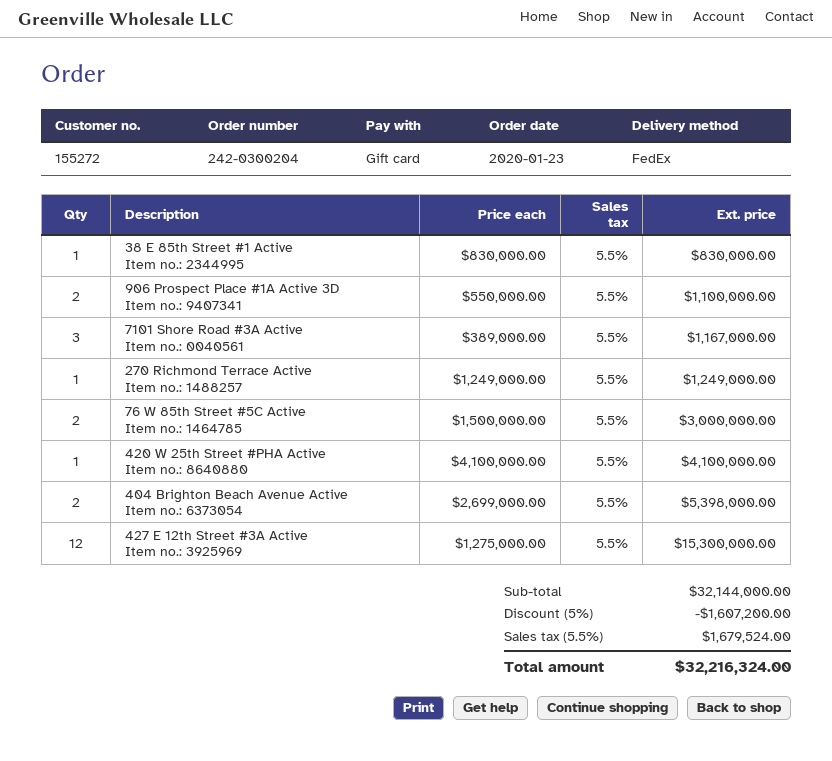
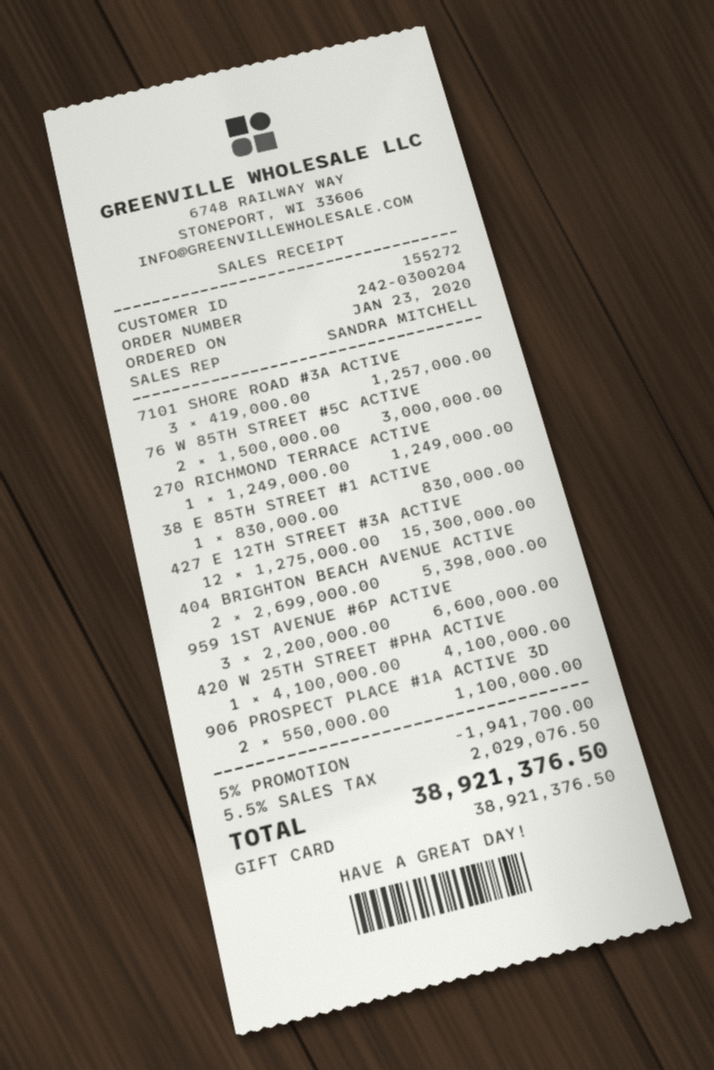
7101 Shore Road #3A Active: 3 x 389000.00 = 1167000.00 -> 3 x 419000.00 = 1257000.00
959 1ST AVENUE #6P ACTIVE: none -> 3 x 2200000.00 = 6600000.00
discount: 5% = 1607200.00 -> 5% = 1941700.00
tax: 5.5% = 1679524.00 -> 5.5% = 2029076.50
total: 32216324.00 -> 38921376.50

